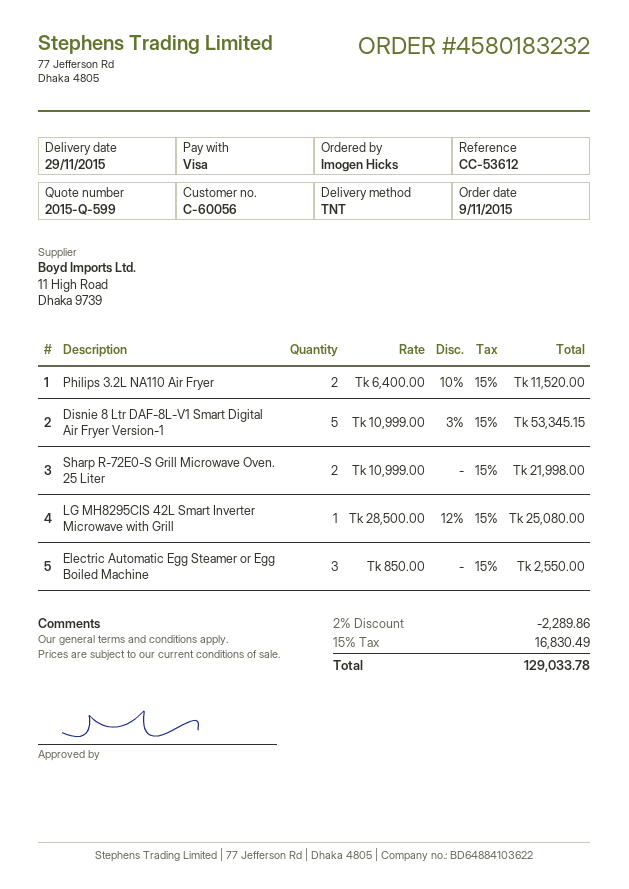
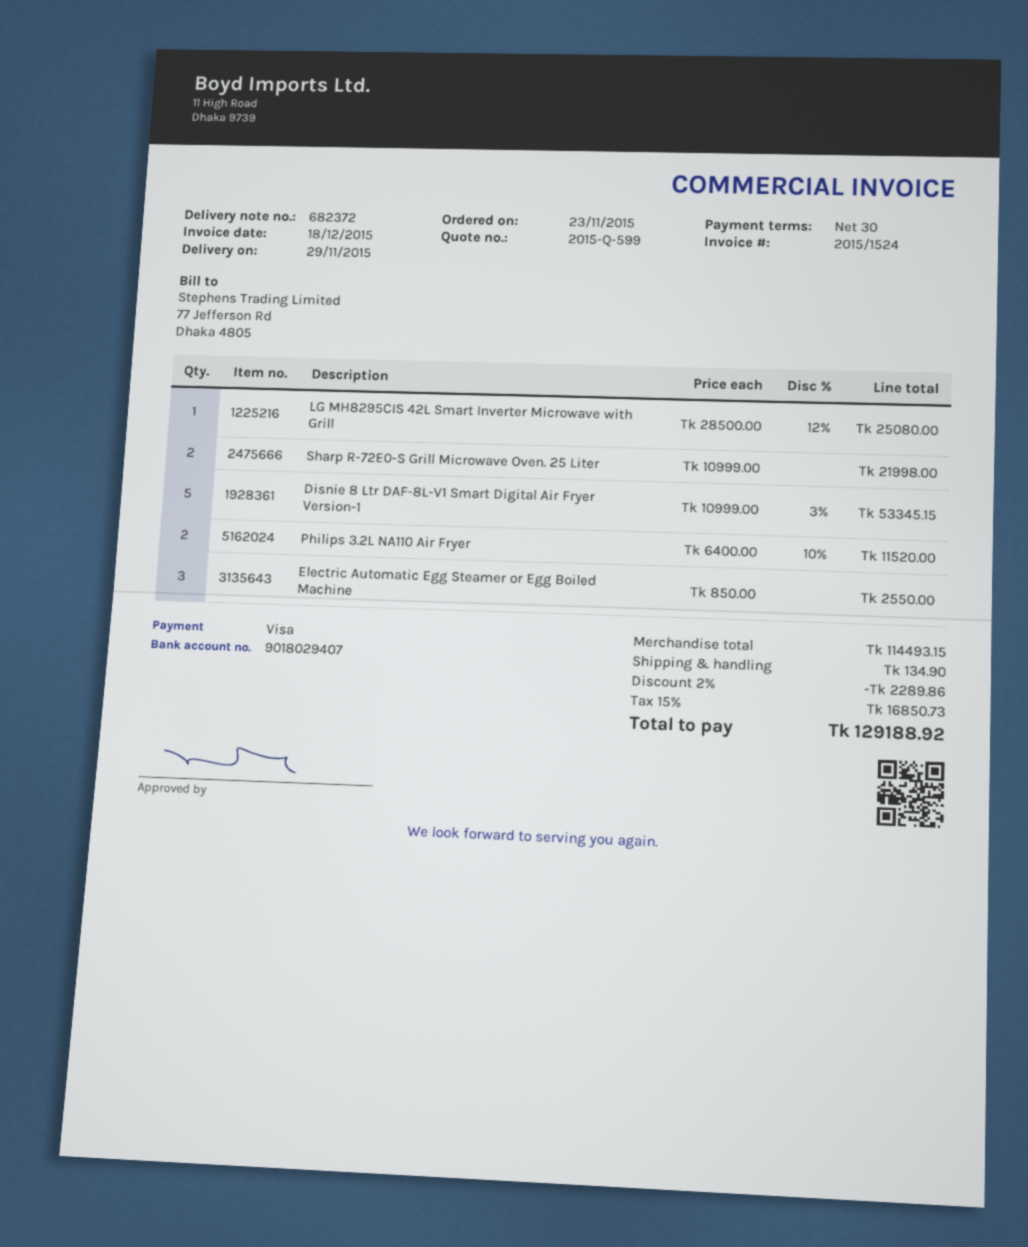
order date: 2015-11-09 -> 2015-11-23
shipping: none -> 134.90
tax: 15% = 16830.49 -> 15% = 16850.73
total: 129033.78 -> 129188.92

